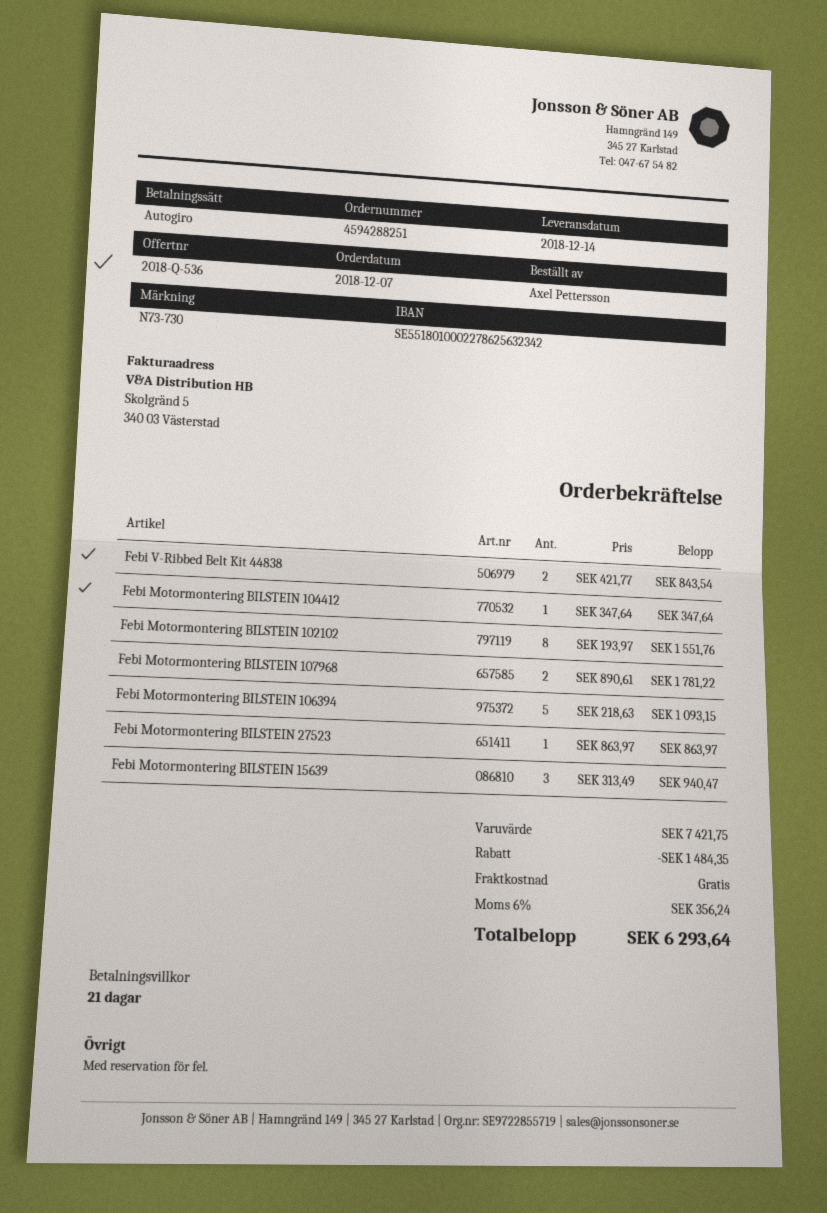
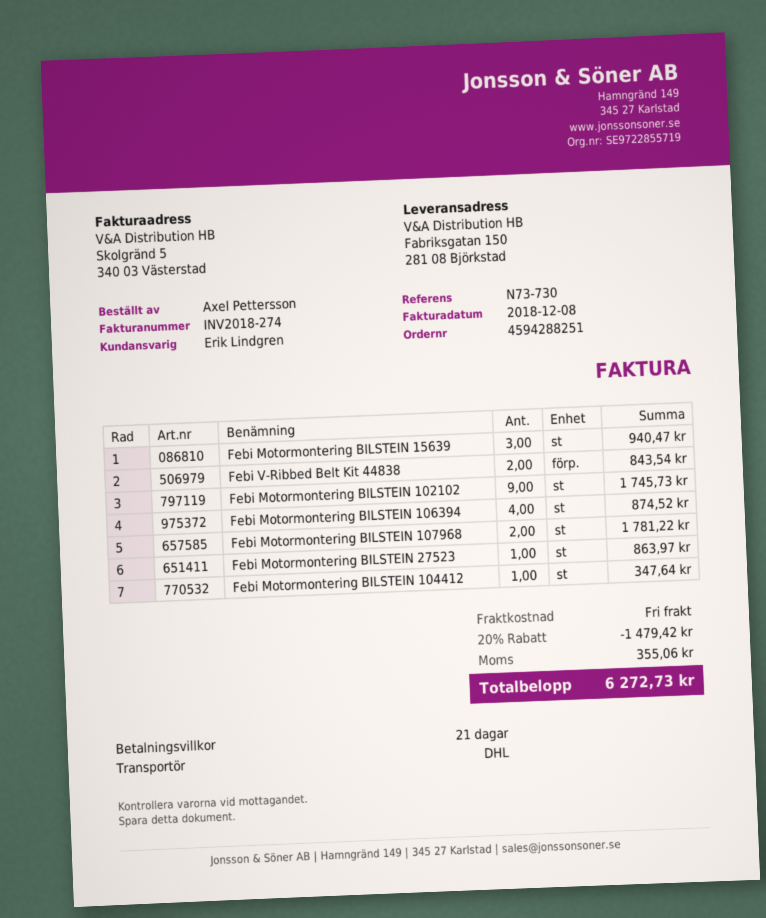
Febi Motormontering BILSTEIN 102102: 8 for 1551.76 -> 9 for 1745.73
Febi Motormontering BILSTEIN 106394: 5 for 1093.15 -> 4 for 874.52
discount: 1484.35 -> 1479.42
tax: 356.24 -> 355.06
total: 6293.64 -> 6272.73

